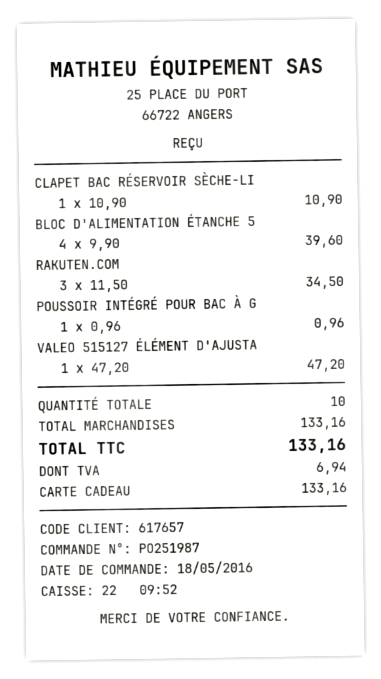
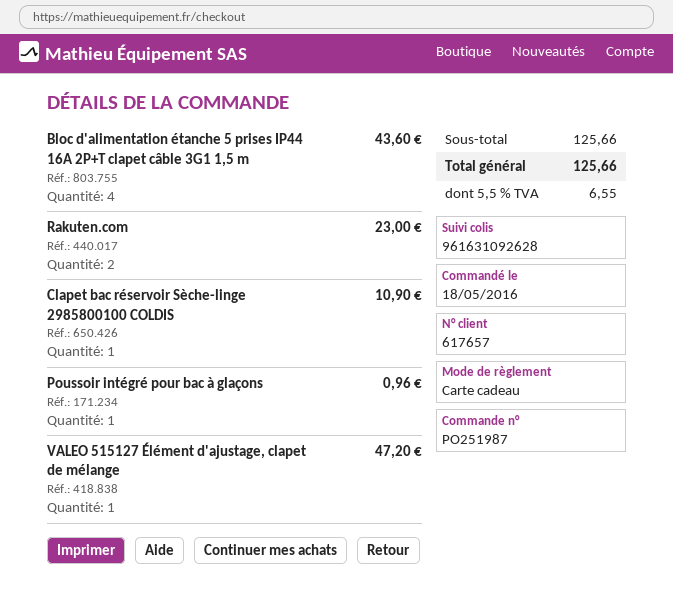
BLOC D'ALIMENTATION ÉTANCHE 5: 4 for 39.60 -> 4 for 43.60
RAKUTEN.COM: 3 for 34.50 -> 2 for 23.00
subtotal: 133.16 -> 125.66
tax: 6.94 -> 6.55
total: 133.16 -> 125.66

